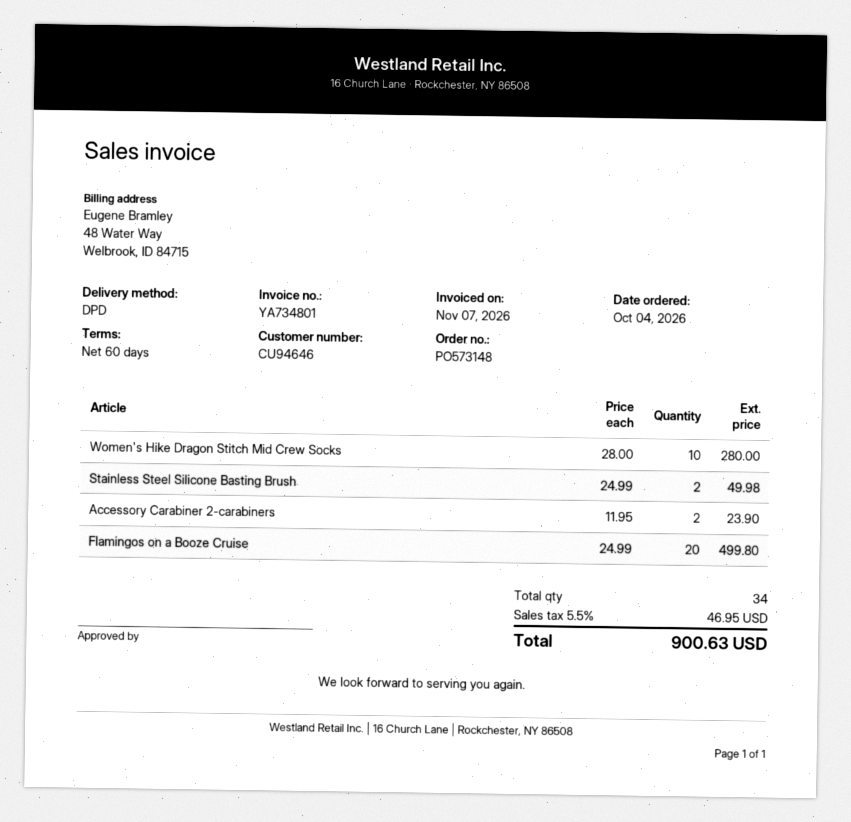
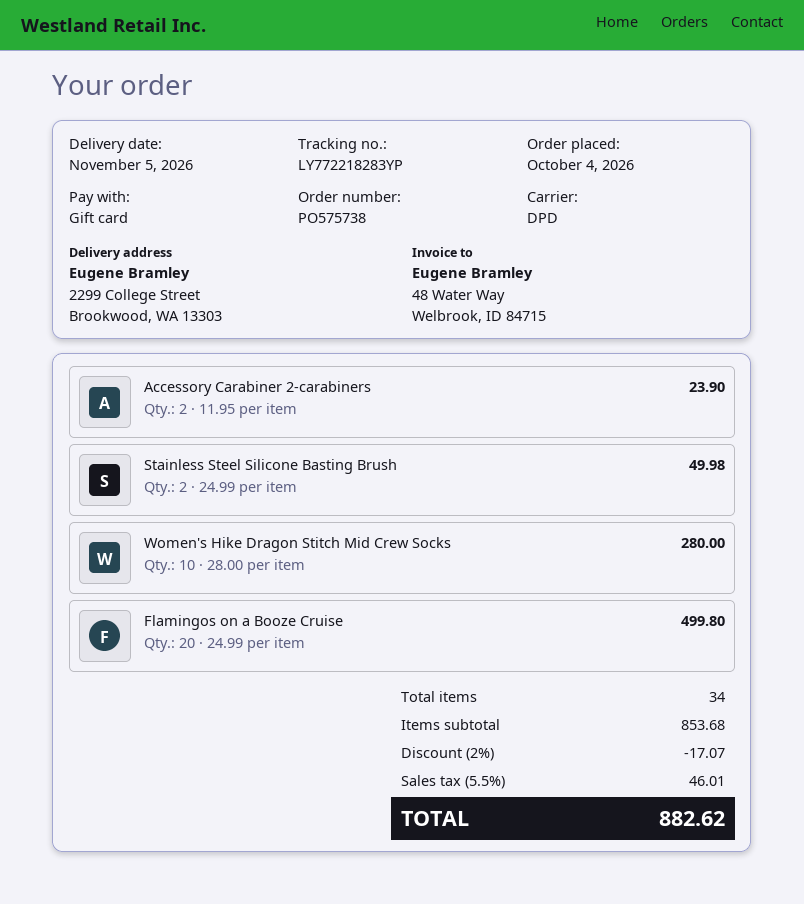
order number: PO573148 -> PO575738
discount: none -> 2% = 17.07
tax: 5.5% = 46.95 -> 5.5% = 46.01
total: 900.63 -> 882.62

